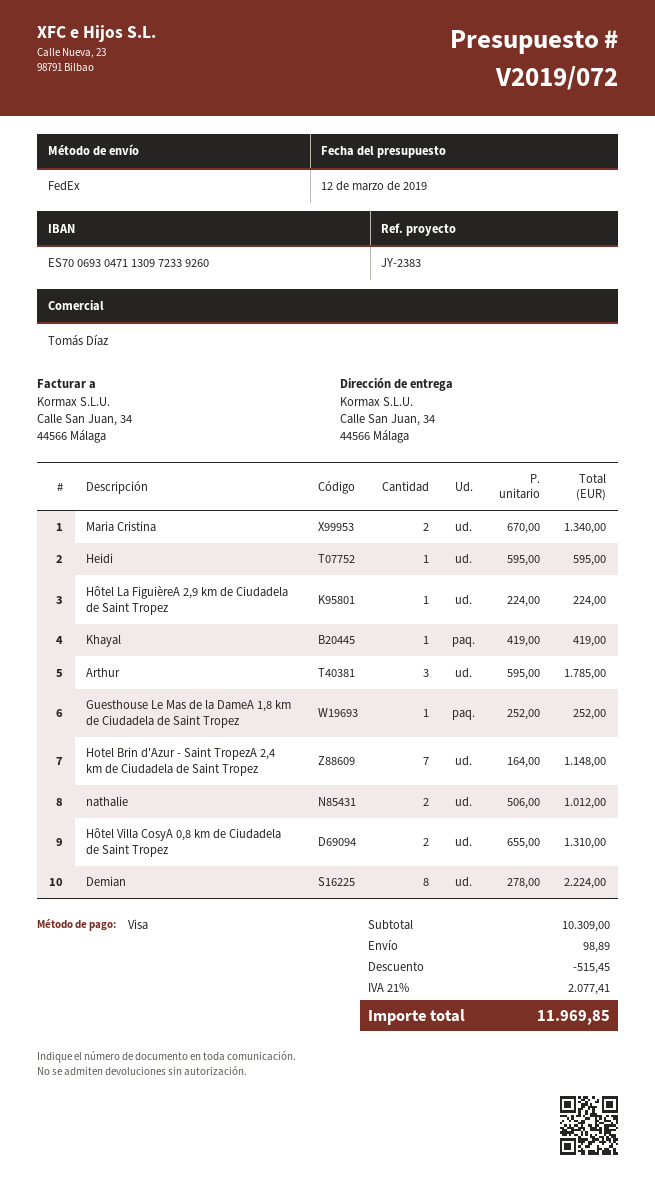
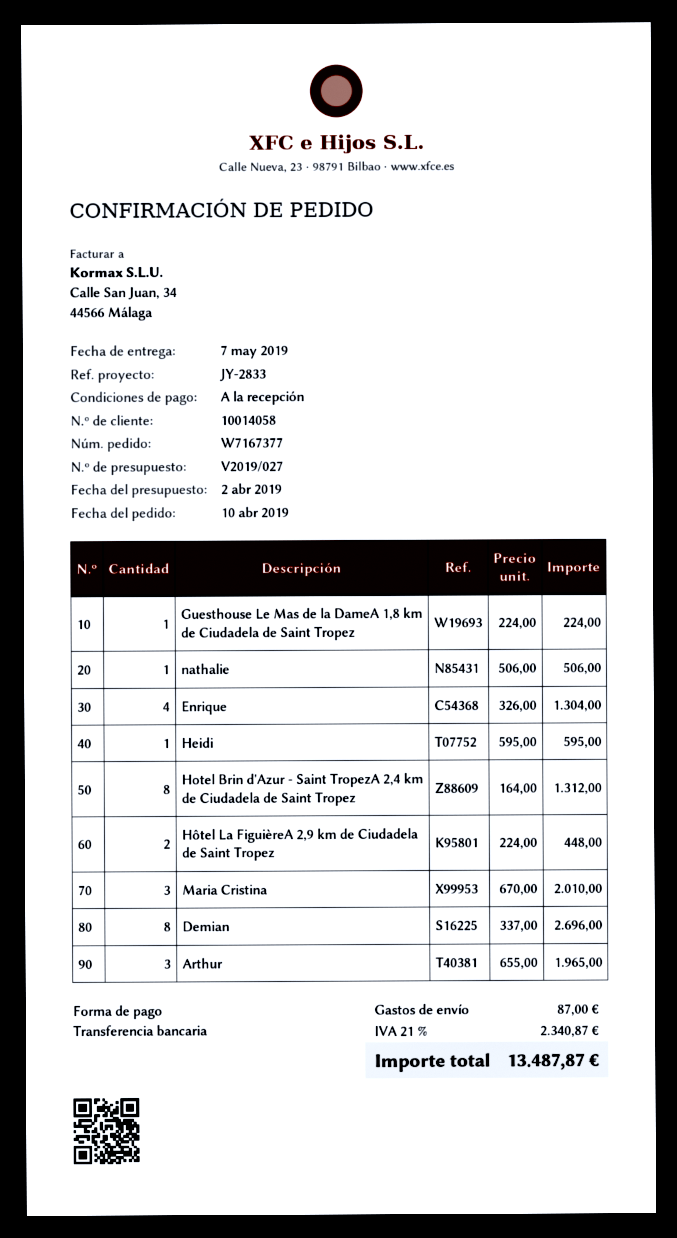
quote number: V2019/072 -> V2019/027
quote date: 2019-03-12 -> 2019-04-02
reference: JY-2383 -> JY-2833
payment method: Visa -> bank transfer
Maria Cristina: 2 x 670.00 = 1340.00 -> 3 x 670.00 = 2010.00
Hôtel La FiguièreA 2,9 km de Ciudadela de Saint Tropez: 1 x 224.00 = 224.00 -> 2 x 224.00 = 448.00
Khayal: 1 x 419.00 = 419.00 -> none
Arthur: 3 x 595.00 = 1785.00 -> 3 x 655.00 = 1965.00
Guesthouse Le Mas de la DameA 1,8 km de Ciudadela de Saint Tropez: 1 x 252.00 = 252.00 -> 1 x 224.00 = 224.00
Hotel Brin d'Azur - Saint TropezA 2,4 km de Ciudadela de Saint Tropez: 7 x 164.00 = 1148.00 -> 8 x 164.00 = 1312.00
nathalie: 2 x 506.00 = 1012.00 -> 1 x 506.00 = 506.00
Hôtel Villa CosyA 0,8 km de Ciudadela de Saint Tropez: 2 x 655.00 = 1310.00 -> none
Demian: 8 x 278.00 = 2224.00 -> 8 x 337.00 = 2696.00
Enrique: none -> 4 x 326.00 = 1304.00
discount: 515.45 -> none
shipping: 98.89 -> 87.00
tax: 21% = 2077.41 -> 21% = 2340.87
total: 11969.85 -> 13487.87

